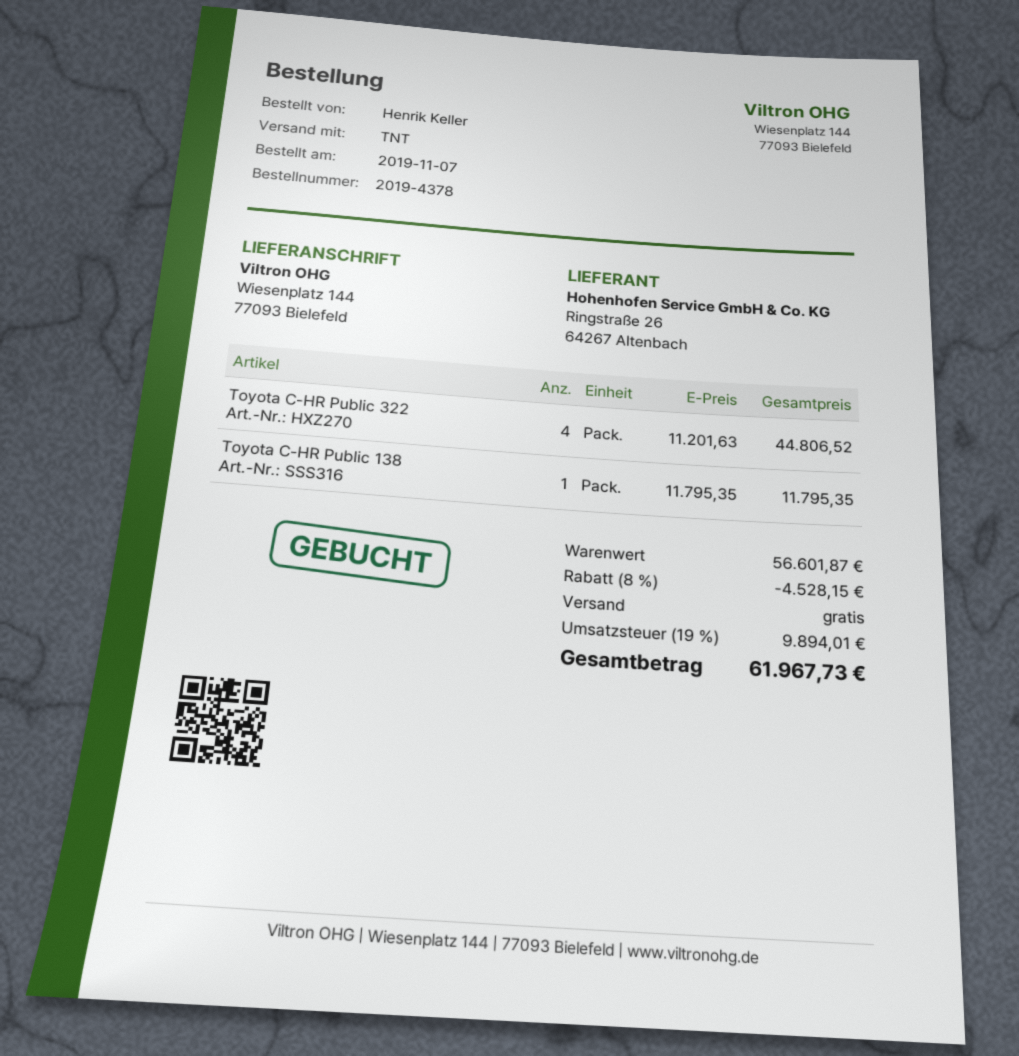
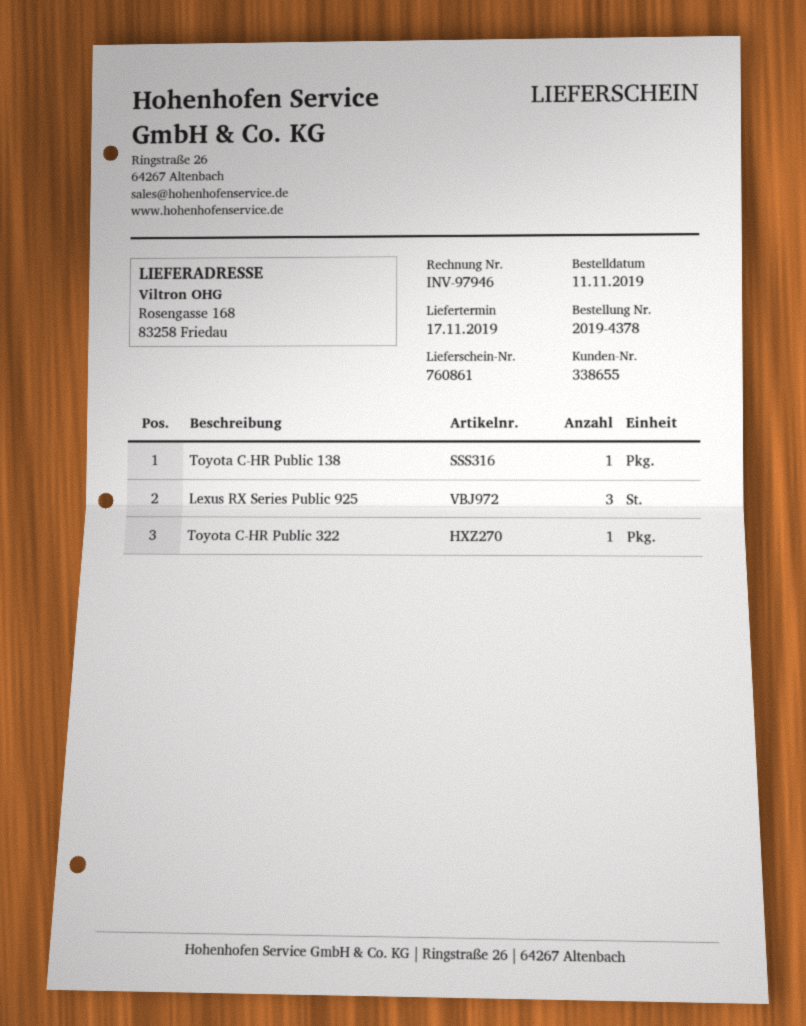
order date: 2019-11-07 -> 2019-11-11
ship to: Wiesenplatz 144, 77093 Bielefeld -> Rosengasse 168, 83258 Friedau
Toyota C-HR Public 322: 4 -> 1
Lexus RX Series Public 925: none -> 3

